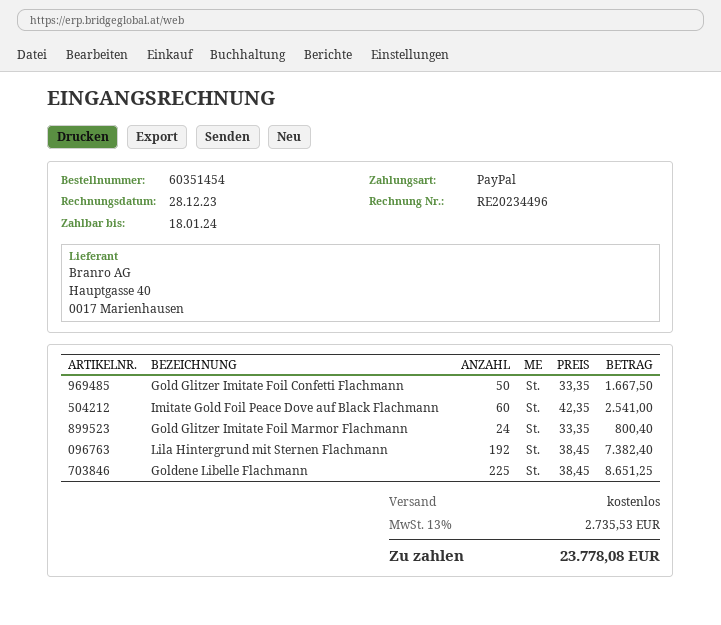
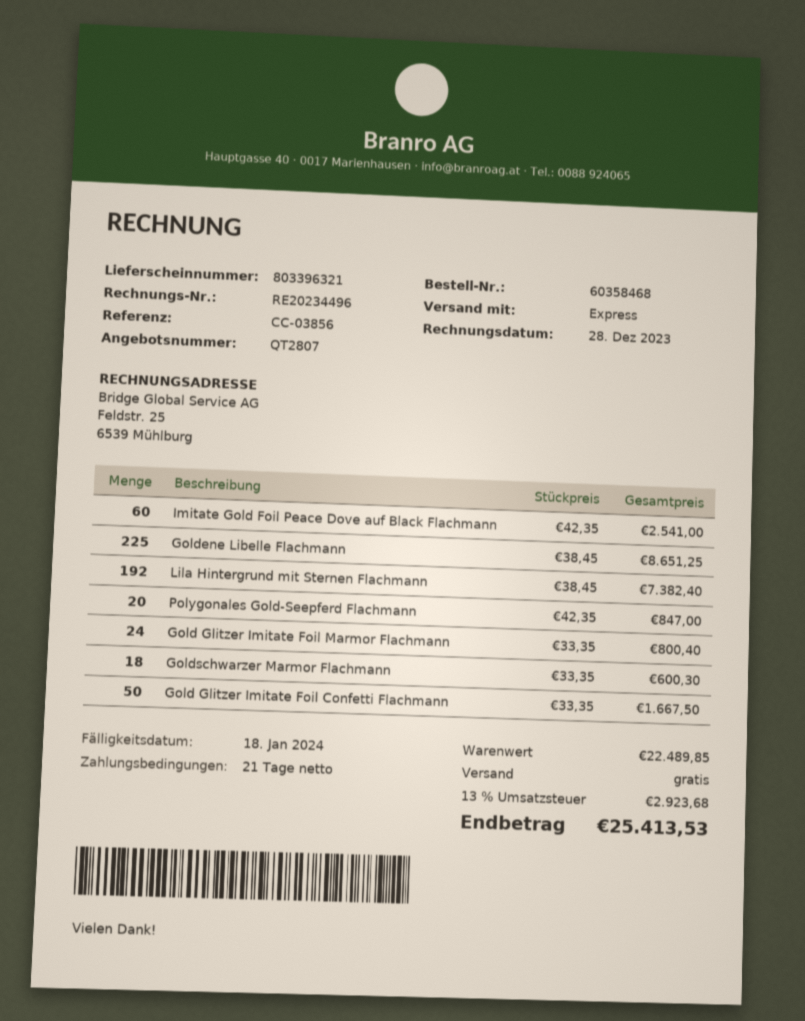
order number: 60351454 -> 60358468
Polygonales Gold-Seepferd Flachmann: none -> 20 x 42.35 = 847.00
Goldschwarzer Marmor Flachmann: none -> 18 x 33.35 = 600.30
tax: 13% = 2735.53 -> 13% = 2923.68
total: 23778.08 -> 25413.53

